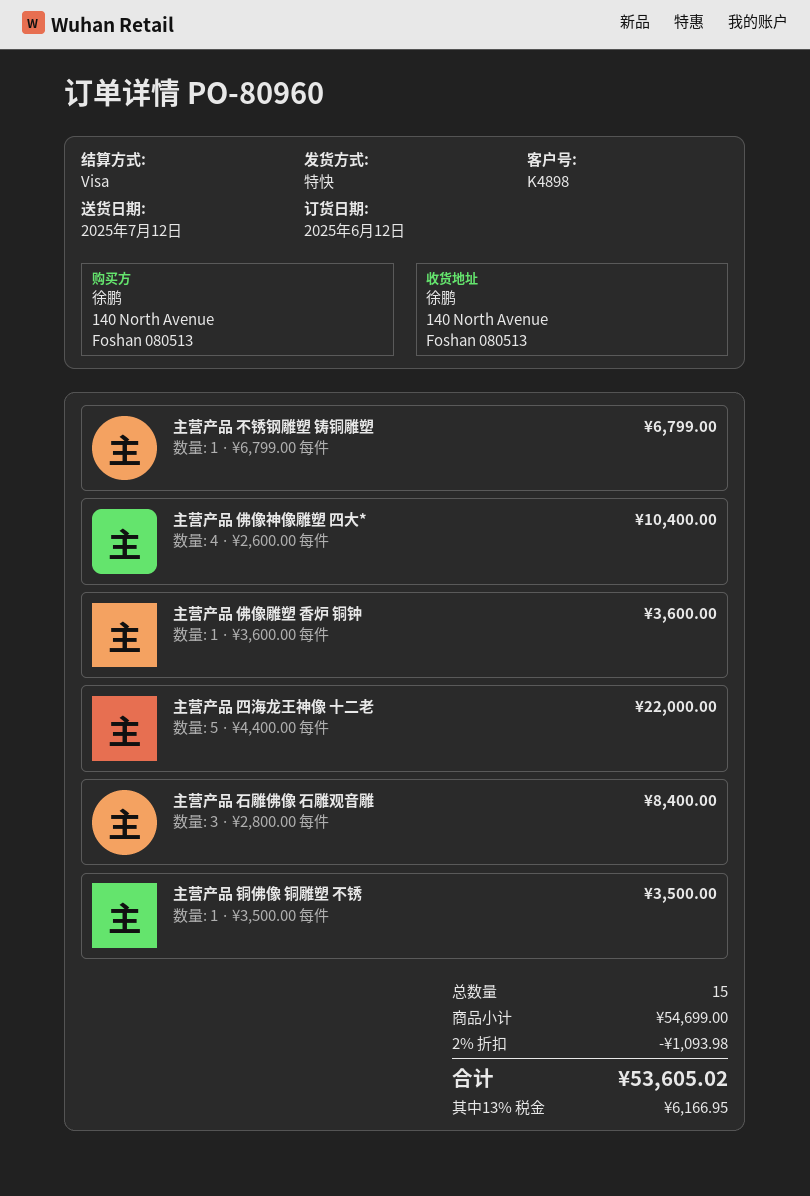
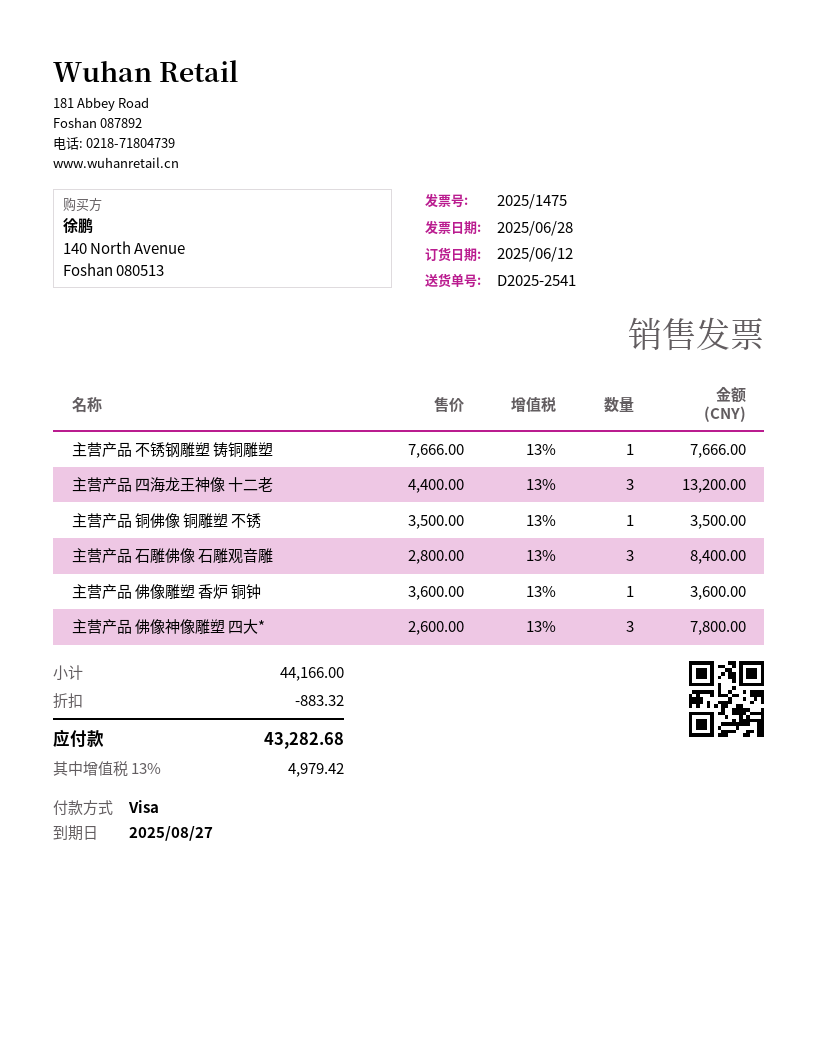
主营产品 不锈钢雕塑 铸铜雕塑: 1 x 6799.00 = 6799.00 -> 1 x 7666.00 = 7666.00
主营产品 佛像神像雕塑 四大*: 4 x 2600.00 = 10400.00 -> 3 x 2600.00 = 7800.00
主营产品 四海龙王神像 十二老: 5 x 4400.00 = 22000.00 -> 3 x 4400.00 = 13200.00
subtotal: 54699.00 -> 44166.00
discount: 1093.98 -> 883.32
tax: 13% = 6166.95 -> 13% = 4979.42
total: 53605.02 -> 43282.68

